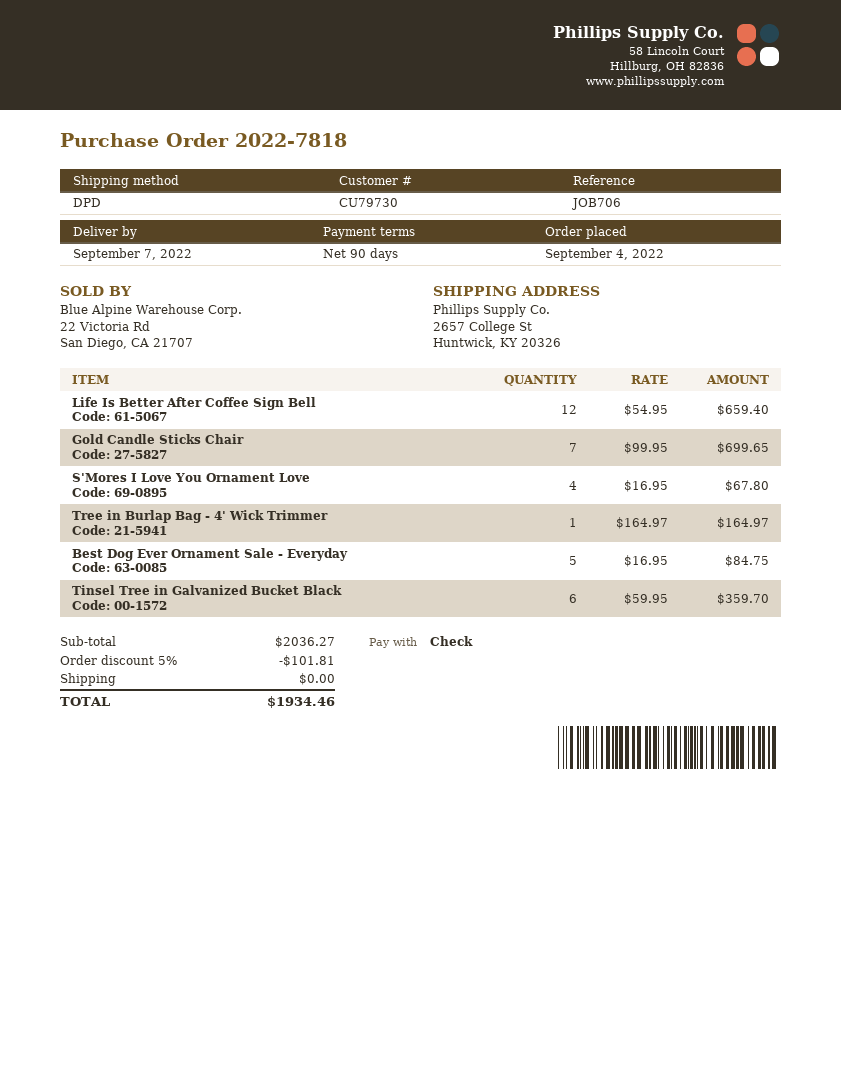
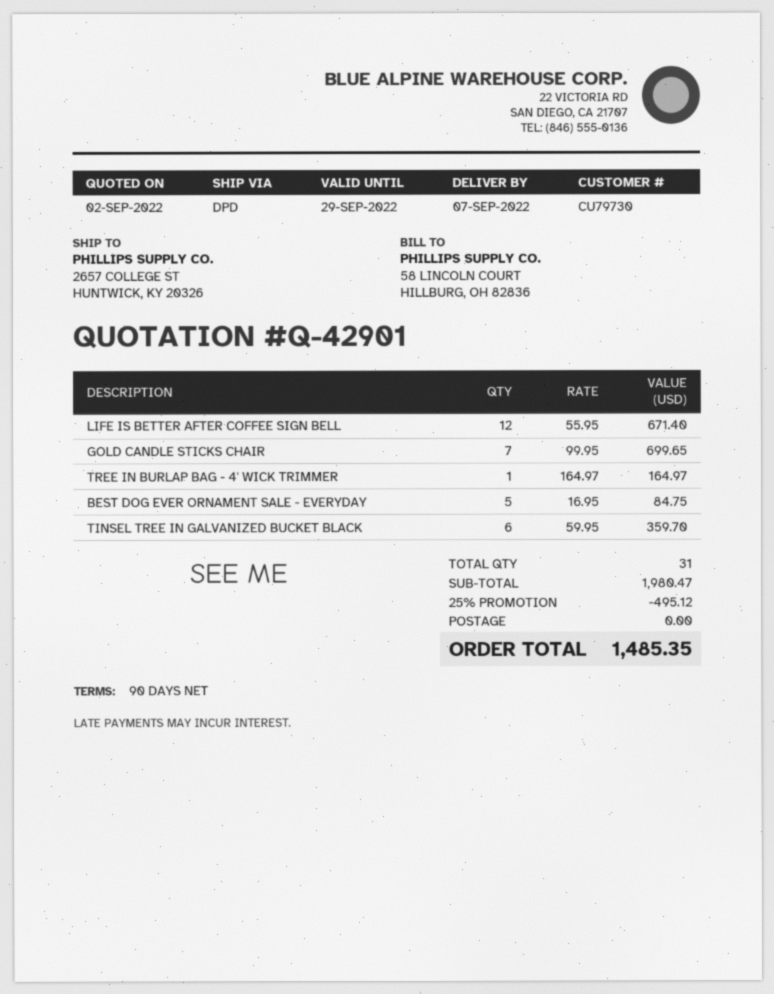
Life Is Better After Coffee Sign Bell: 12 x 54.95 = 659.40 -> 12 x 55.95 = 671.40
S'Mores I Love You Ornament Love: 4 x 16.95 = 67.80 -> none
subtotal: 2036.27 -> 1980.47
discount: 5% = 101.81 -> 25% = 495.12
total: 1934.46 -> 1485.35

